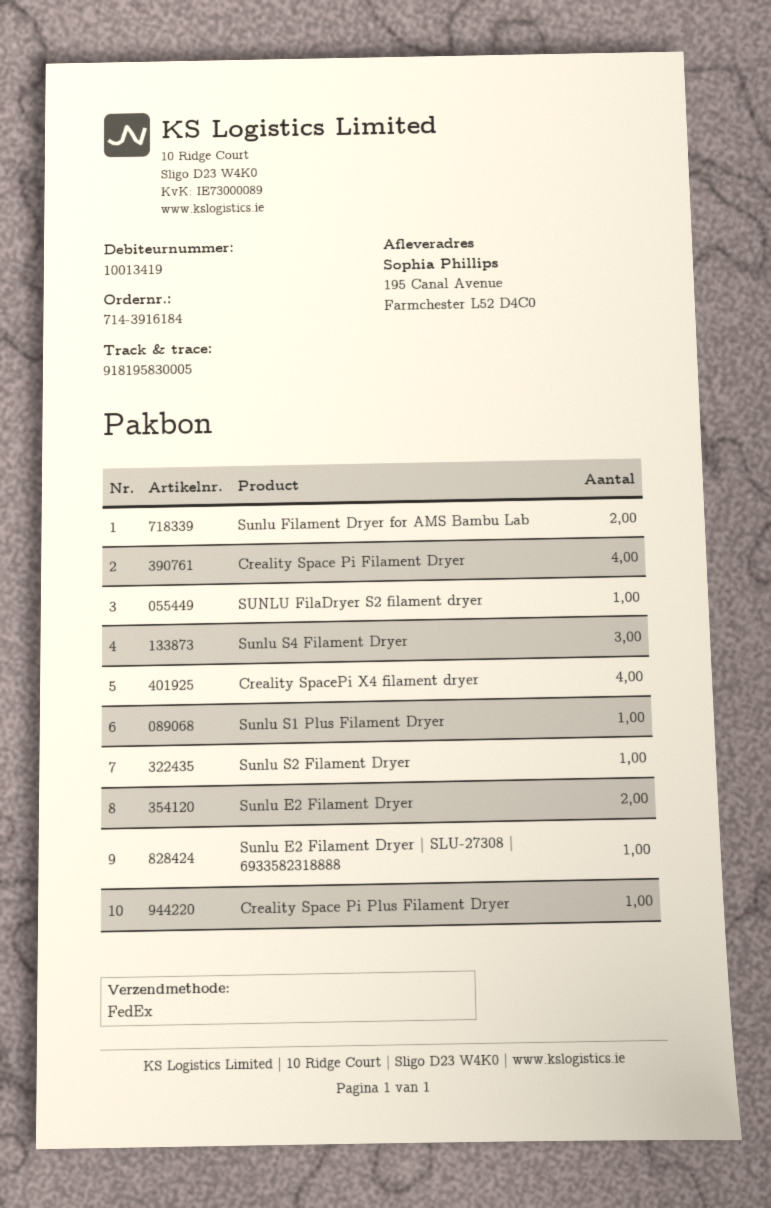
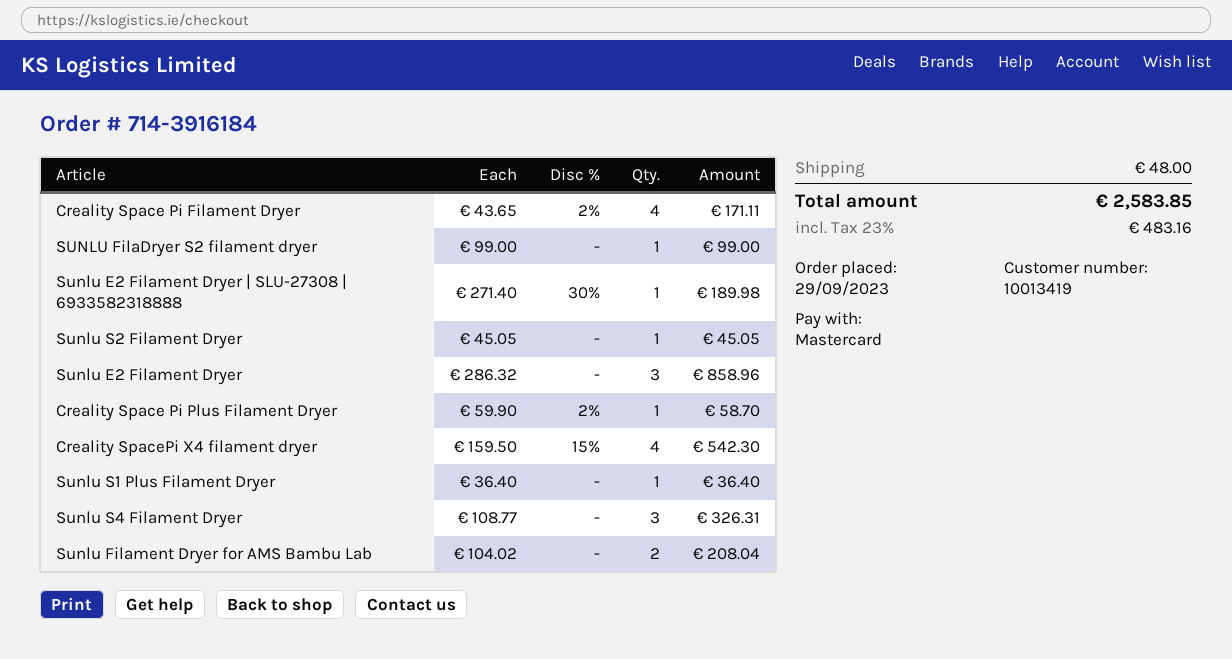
Sunlu E2 Filament Dryer: 2 -> 3

